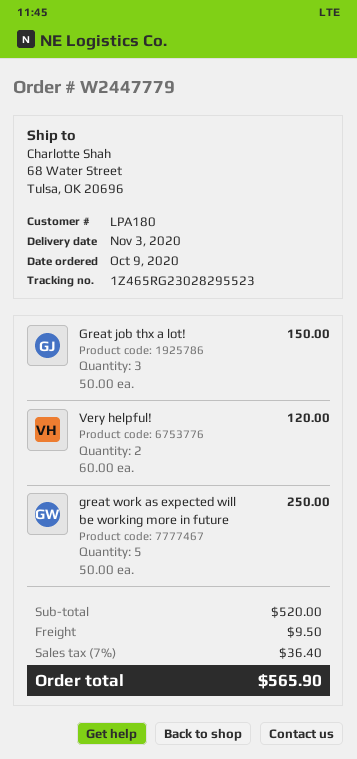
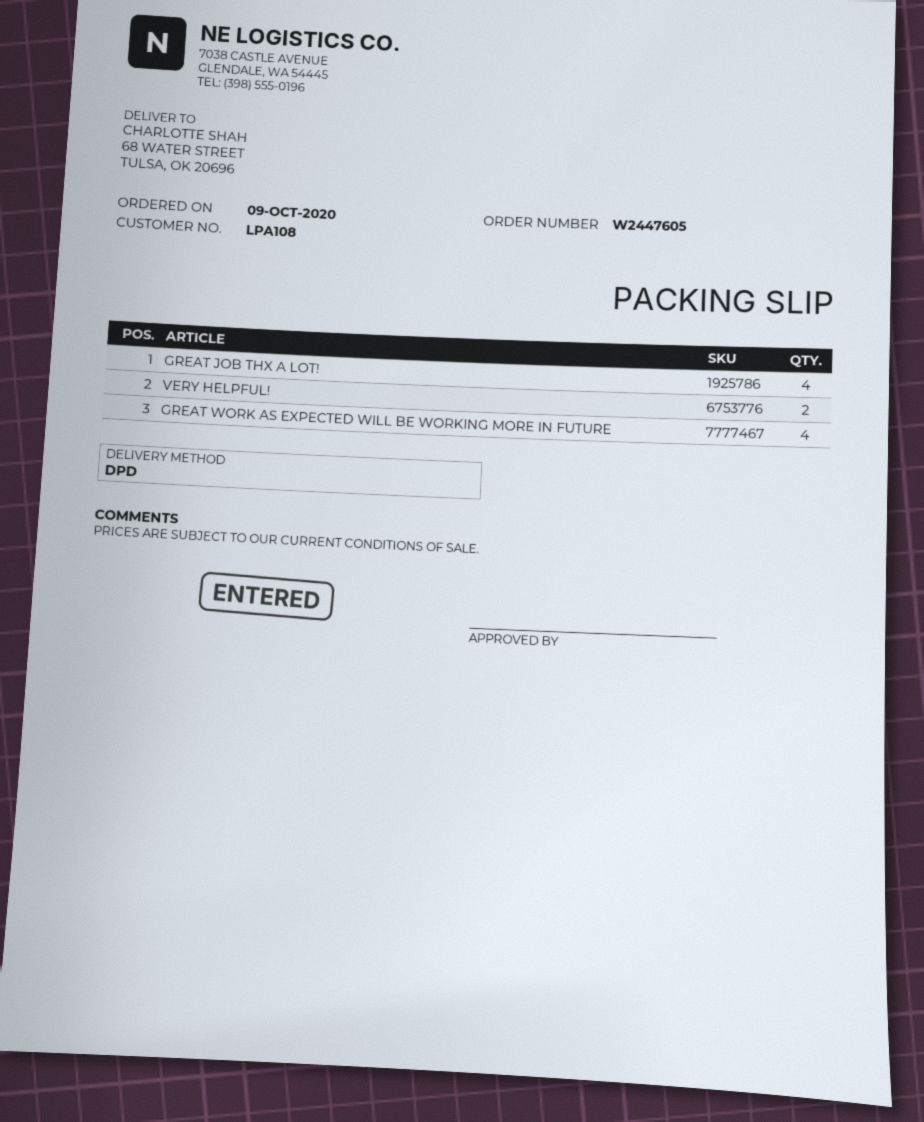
order number: W2447779 -> W2447605
customer number: LPA180 -> LPA108
Great job thx a lot!: 3 -> 4
great work as expected will be working more in future: 5 -> 4

